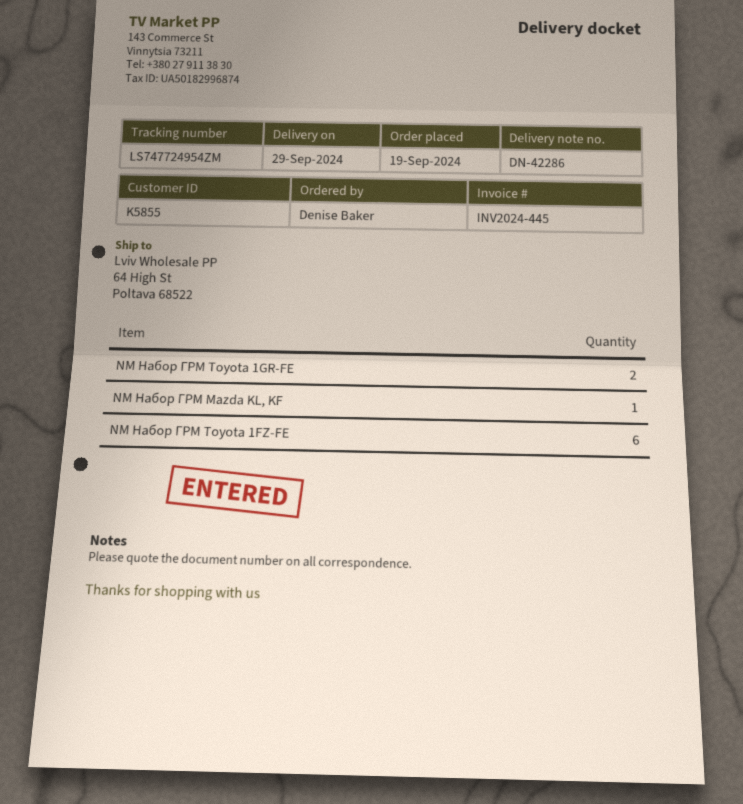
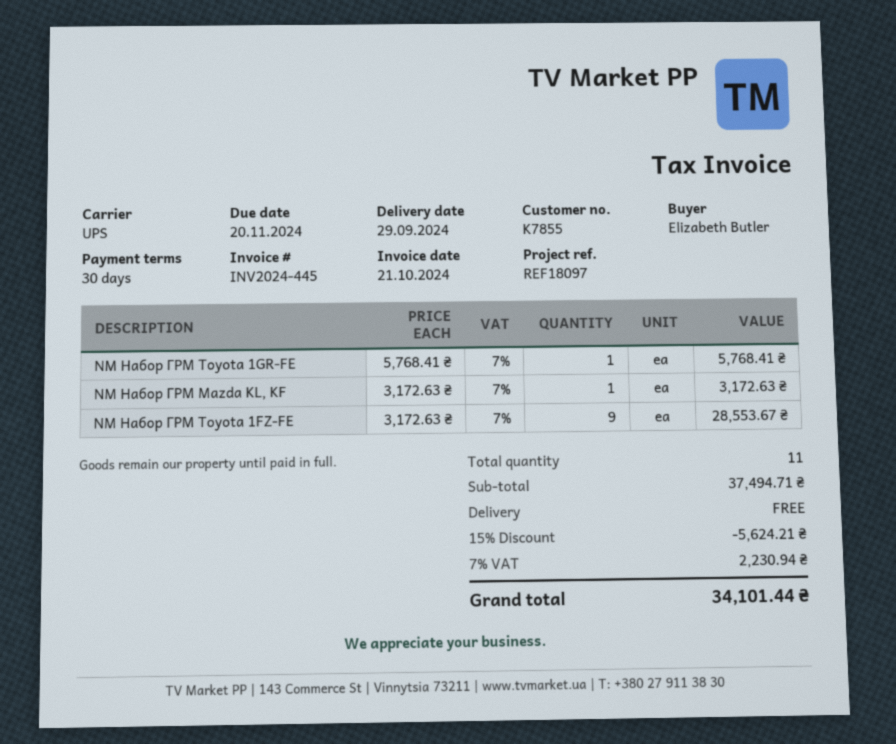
customer number: K5855 -> K7855
ordered by: Denise Baker -> Elizabeth Butler
NM Набор ГРМ Toyota 1GR-FE: 2 -> 1
NM Набор ГРМ Toyota 1FZ-FE: 6 -> 9

